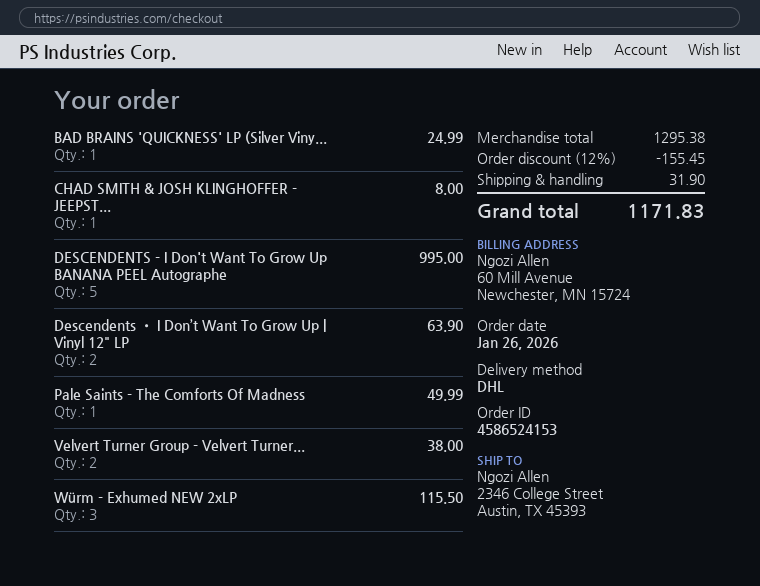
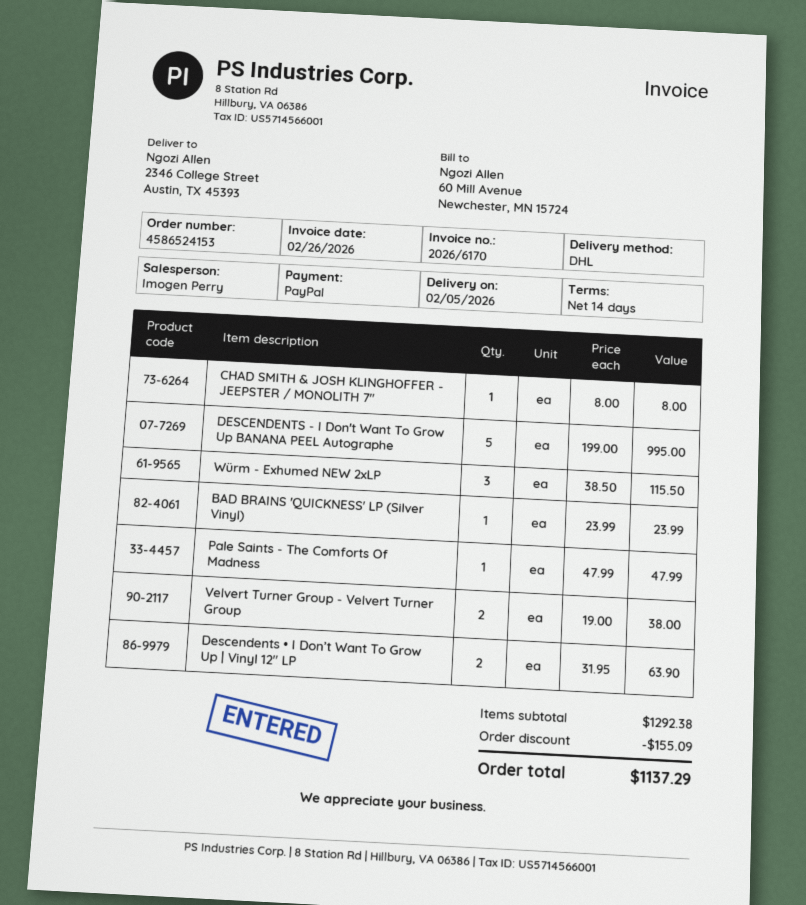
BAD BRAINS 'QUICKNESS' LP (Silver Viny...: 1 for 24.99 -> 1 for 23.99
Pale Saints - The Comforts Of Madness: 1 for 49.99 -> 1 for 47.99
subtotal: 1295.38 -> 1292.38
discount: 155.45 -> 155.09
shipping: 31.90 -> none
total: 1171.83 -> 1137.29

